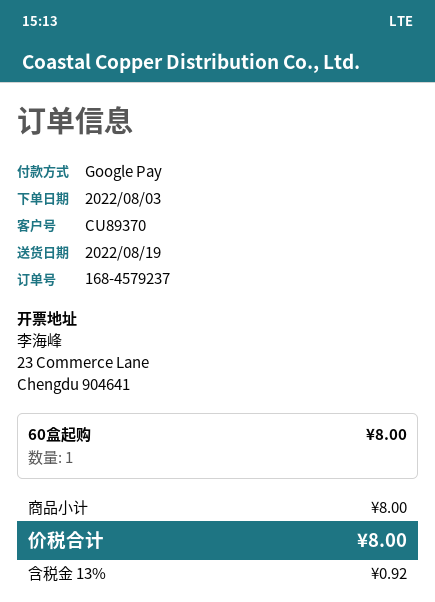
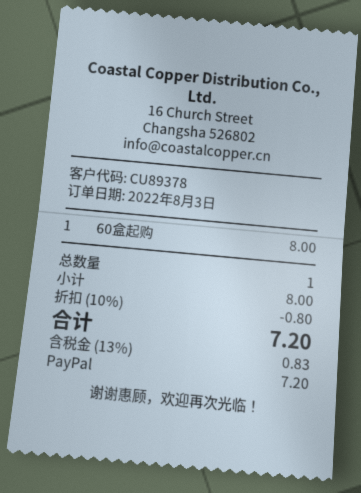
customer number: CU89370 -> CU89378
payment method: Google Pay -> PayPal
discount: none -> 10% = 0.80
tax: 13% = 0.92 -> 13% = 0.83
total: 8.00 -> 7.20

